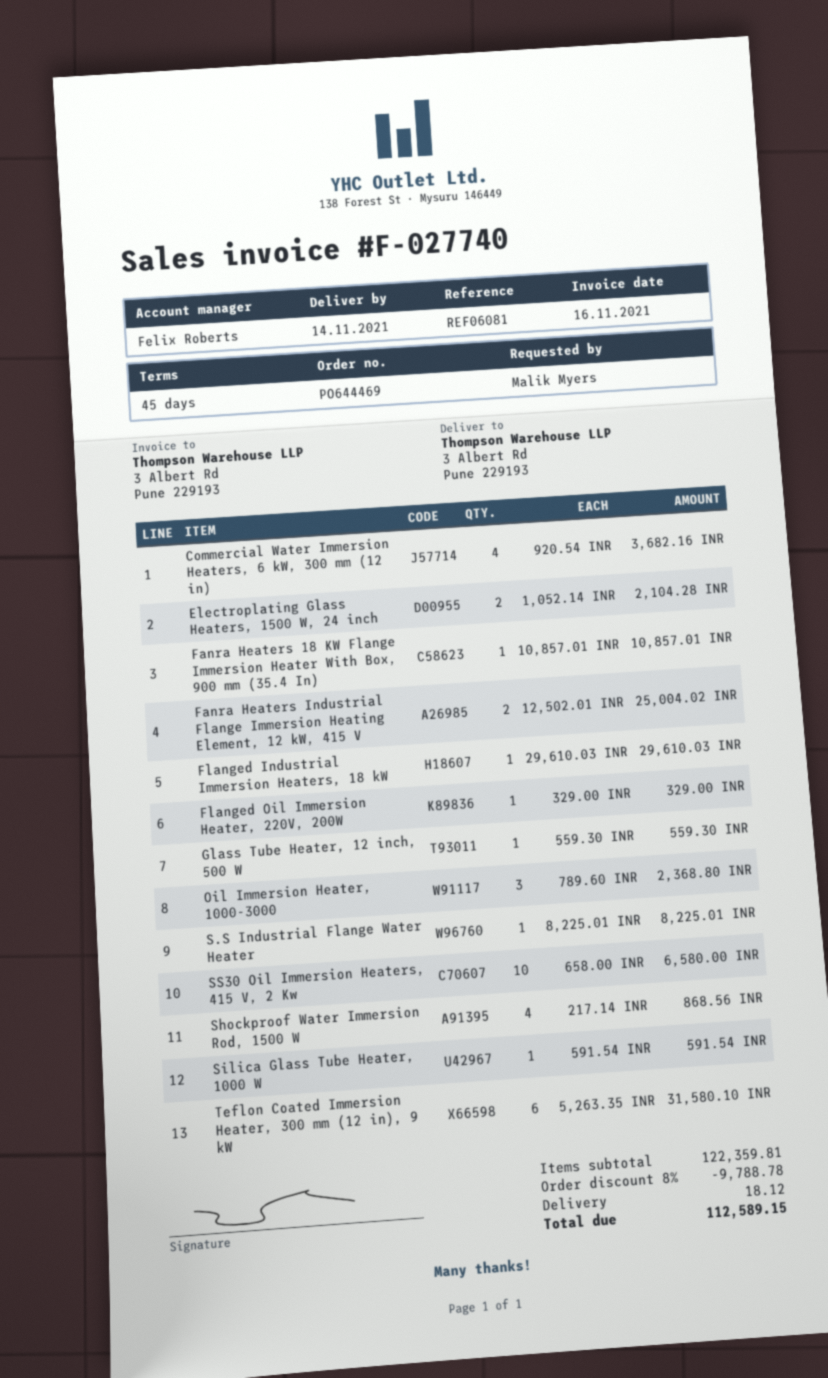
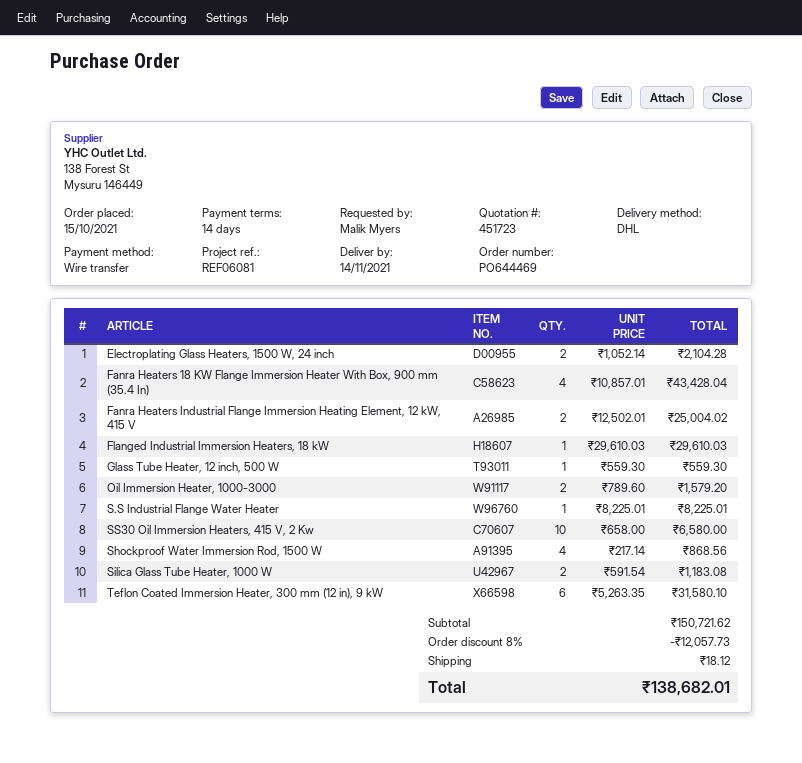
payment terms: 45 days -> 14 days
Commercial Water Immersion Heaters, 6 kW, 300 mm (12 in): 4 x 920.54 = 3682.16 -> none
Fanra Heaters 18 KW Flange Immersion Heater With Box, 900 mm (35.4 In): 1 x 10857.01 = 10857.01 -> 4 x 10857.01 = 43428.04
Flanged Oil Immersion Heater, 220V, 200W: 1 x 329.00 = 329.00 -> none
Oil Immersion Heater, 1000-3000: 3 x 789.60 = 2368.80 -> 2 x 789.60 = 1579.20
Silica Glass Tube Heater, 1000 W: 1 x 591.54 = 591.54 -> 2 x 591.54 = 1183.08
subtotal: 122359.81 -> 150721.62
discount: 8% = 9788.78 -> 8% = 12057.73
total: 112589.15 -> 138682.01

